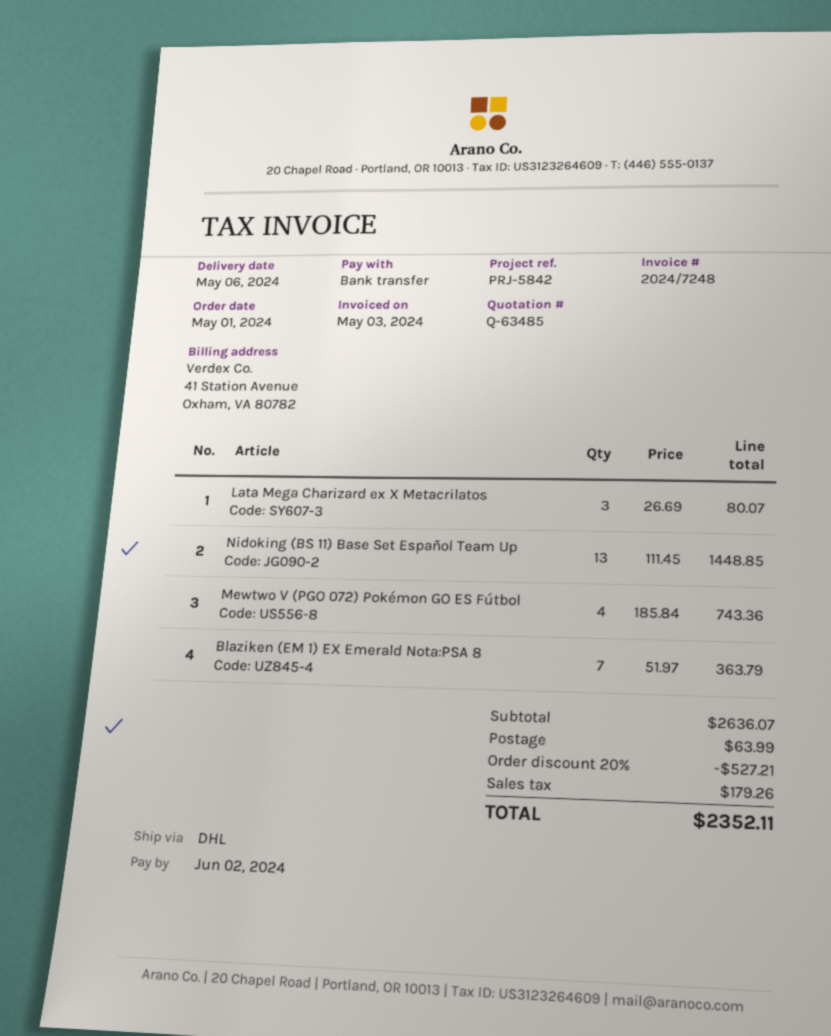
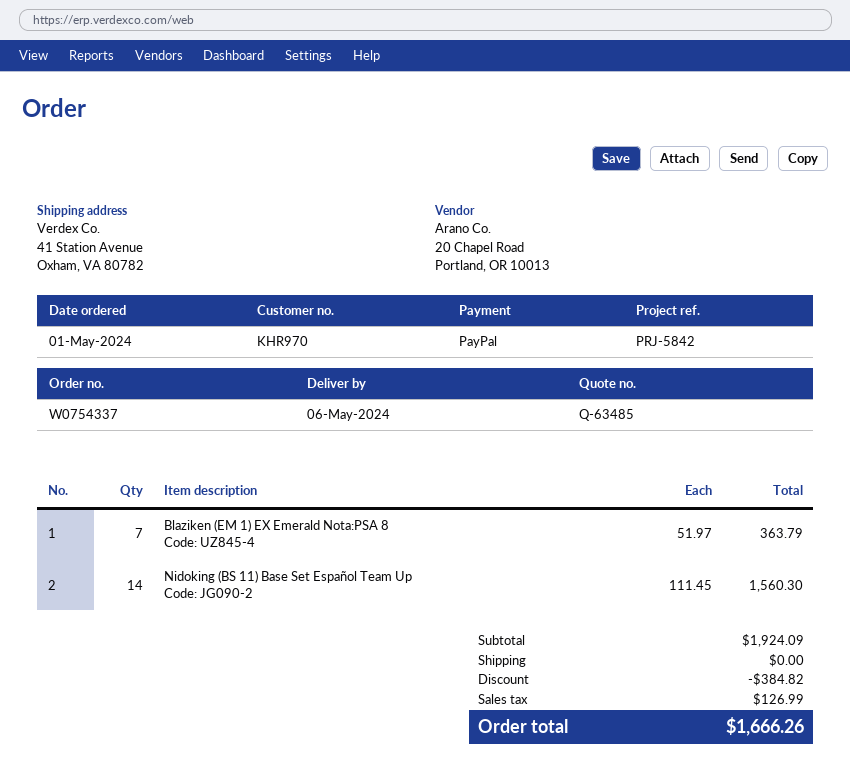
payment method: bank transfer -> PayPal
Lata Mega Charizard ex X Metacrilatos: 3 x 26.69 = 80.07 -> none
Nidoking (BS 11) Base Set Español Team Up: 13 x 111.45 = 1448.85 -> 14 x 111.45 = 1560.30
Mewtwo V (PGO 072) Pokémon GO ES Fútbol: 4 x 185.84 = 743.36 -> none
subtotal: 2636.07 -> 1924.09
discount: 527.21 -> 384.82
shipping: 63.99 -> 0.00
tax: 179.26 -> 126.99
total: 2352.11 -> 1666.26

